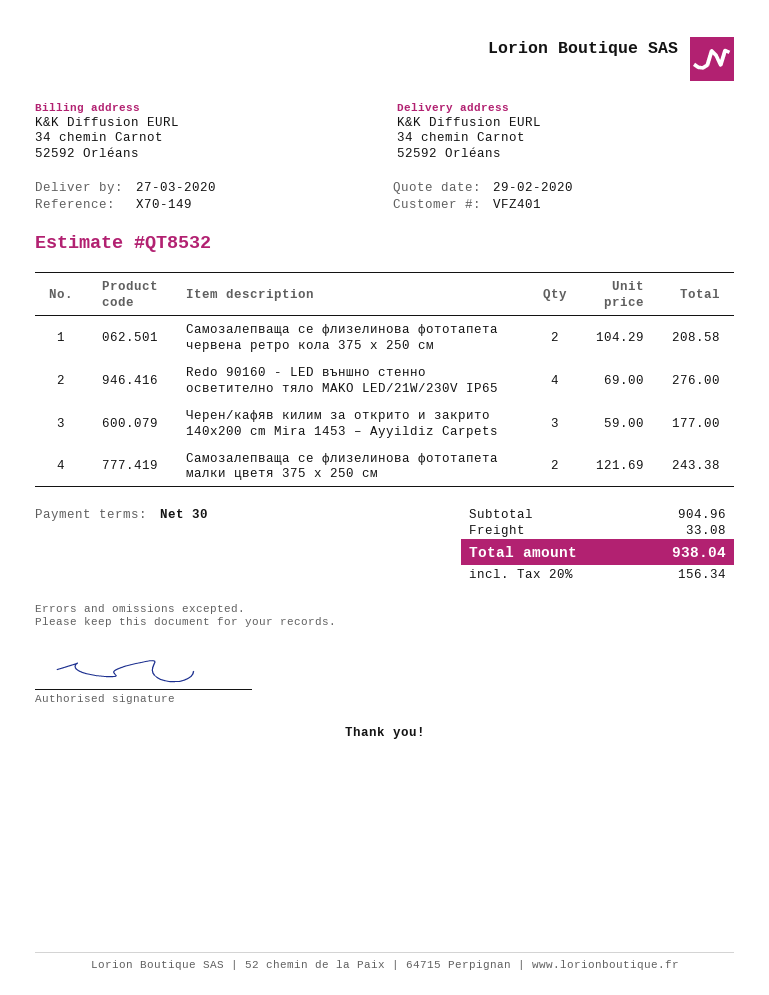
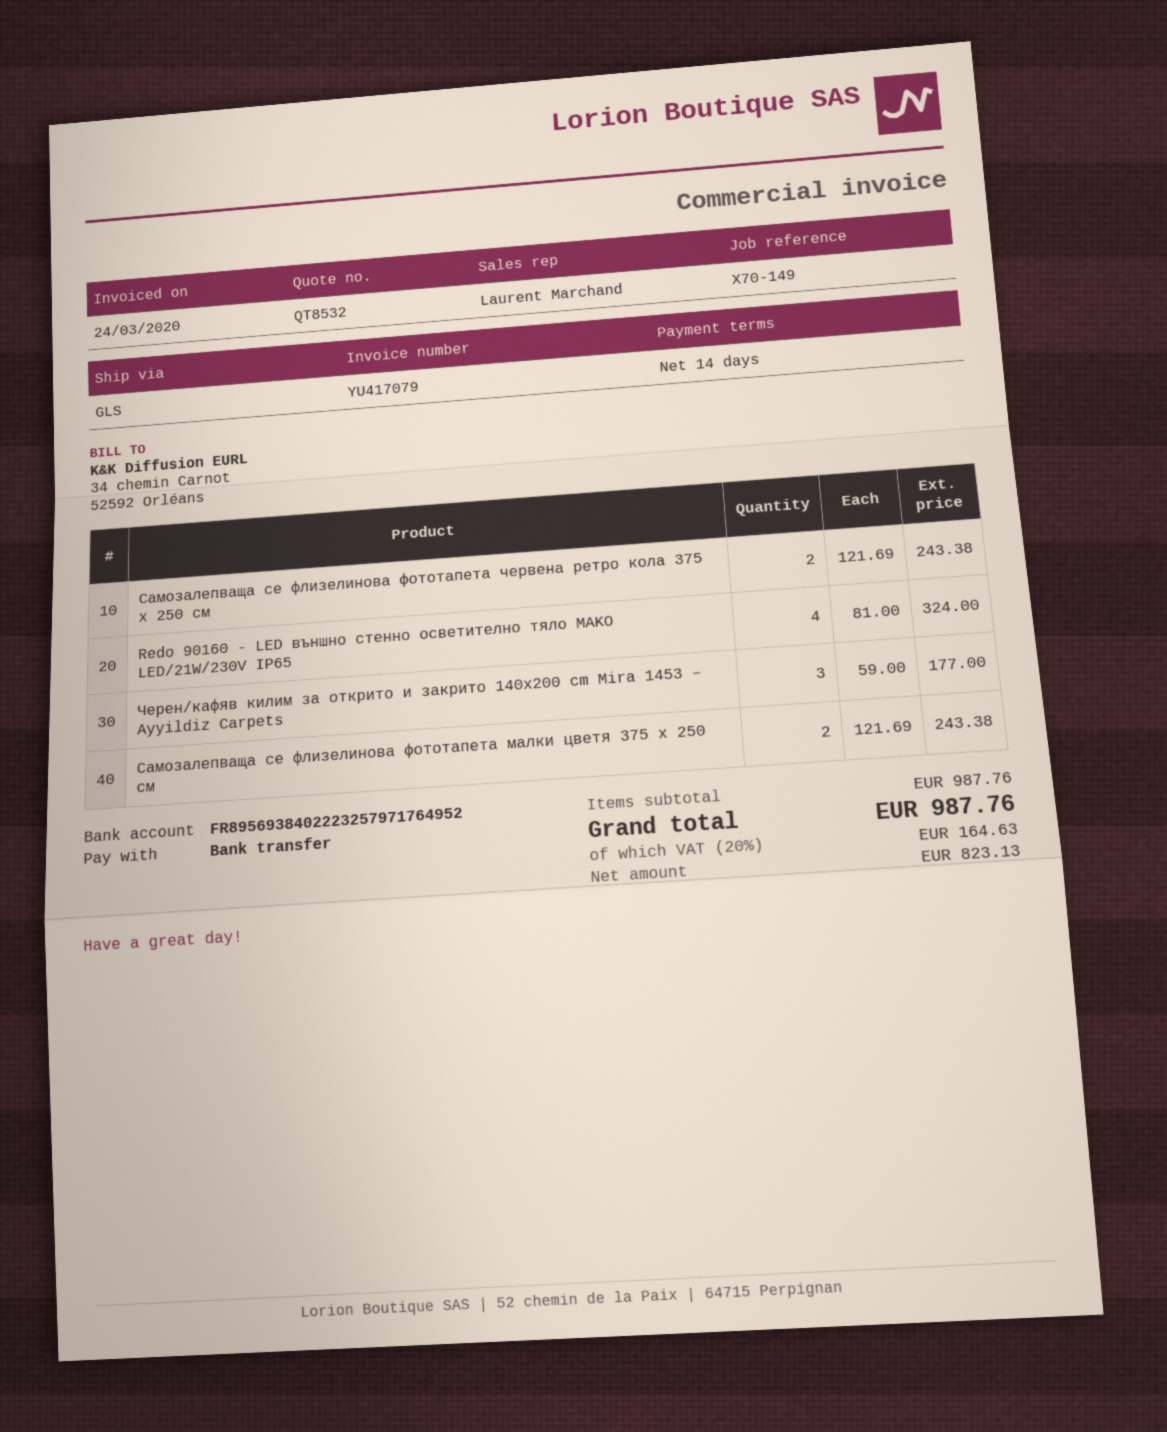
payment terms: 30 days -> 14 days
Самозалепваща се флизелинова фототапета червена ретро кола 375 x 250 см: 2 x 104.29 = 208.58 -> 2 x 121.69 = 243.38
Redo 90160 - LED външно стенно осветително тяло MAKO LED/21W/230V IP65: 4 x 69.00 = 276.00 -> 4 x 81.00 = 324.00
subtotal: 904.96 -> 987.76
shipping: 33.08 -> none
tax: 20% = 156.34 -> 20% = 164.63
total: 938.04 -> 987.76

